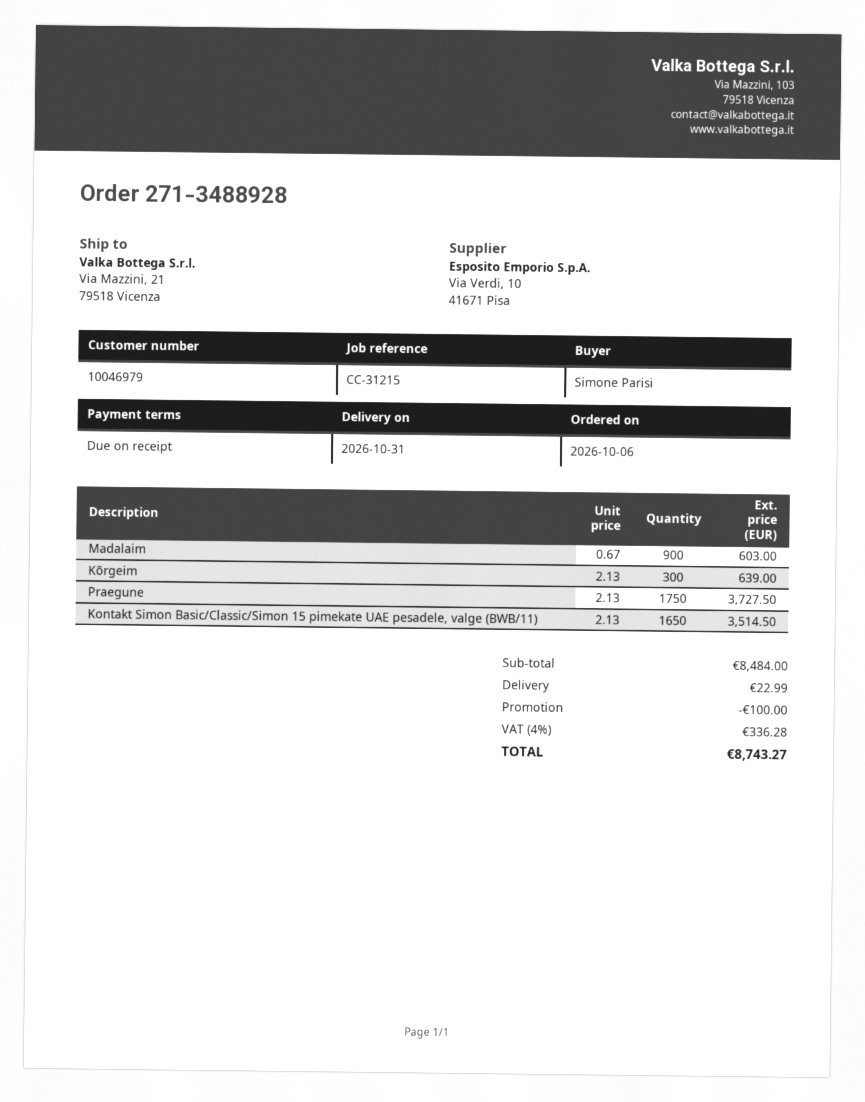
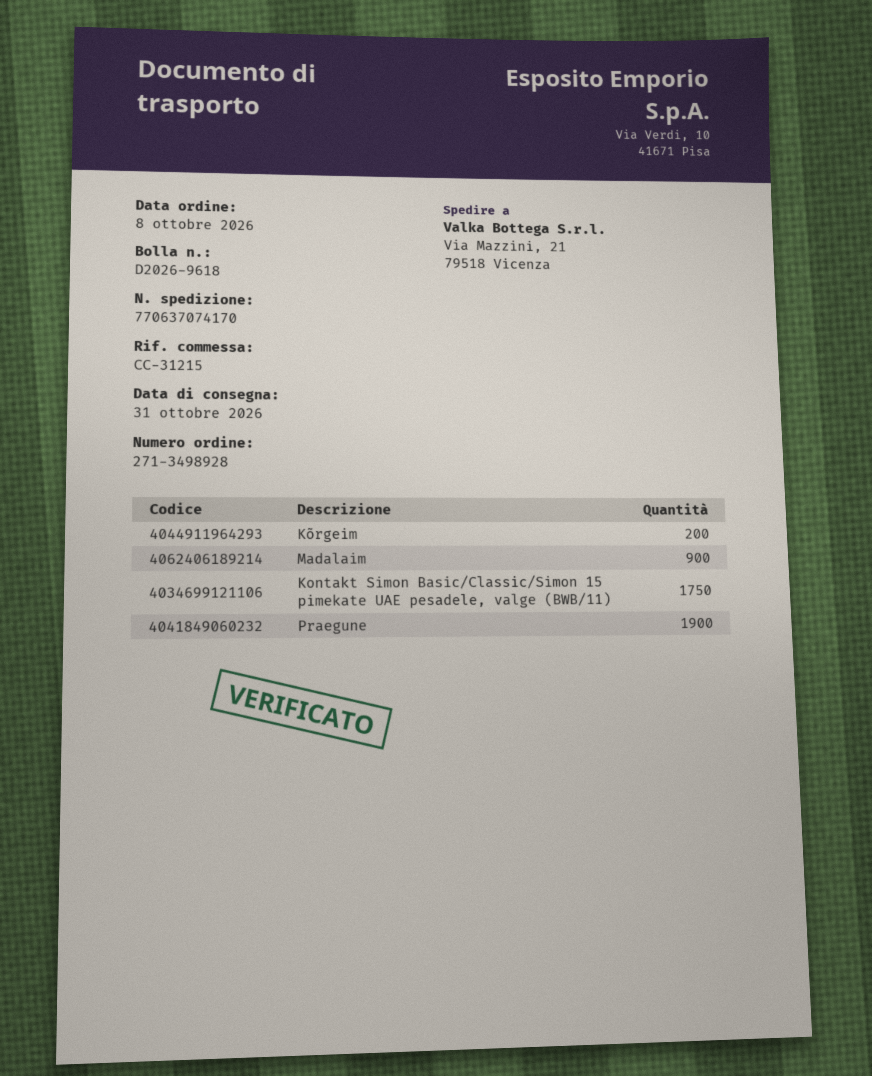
order number: 271-3488928 -> 271-3498928
order date: 2026-10-06 -> 2026-10-08
Kõrgeim: 300 -> 200
Praegune: 1750 -> 1900
Kontakt Simon Basic/Classic/Simon 15 pimekate UAE pesadele, valge (BWB/11): 1650 -> 1750

